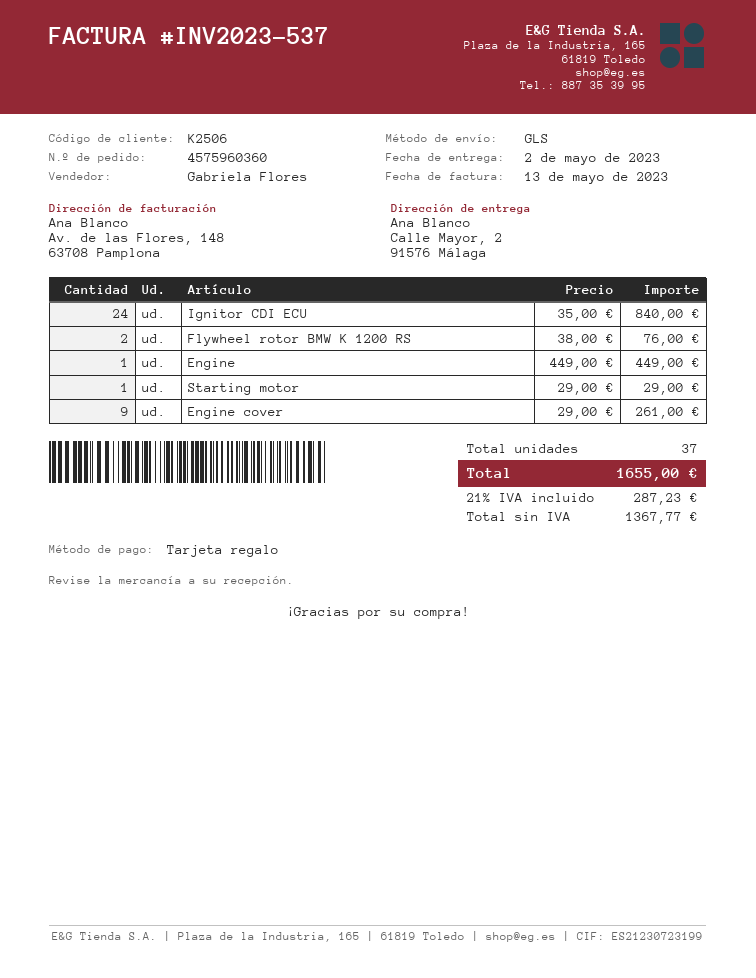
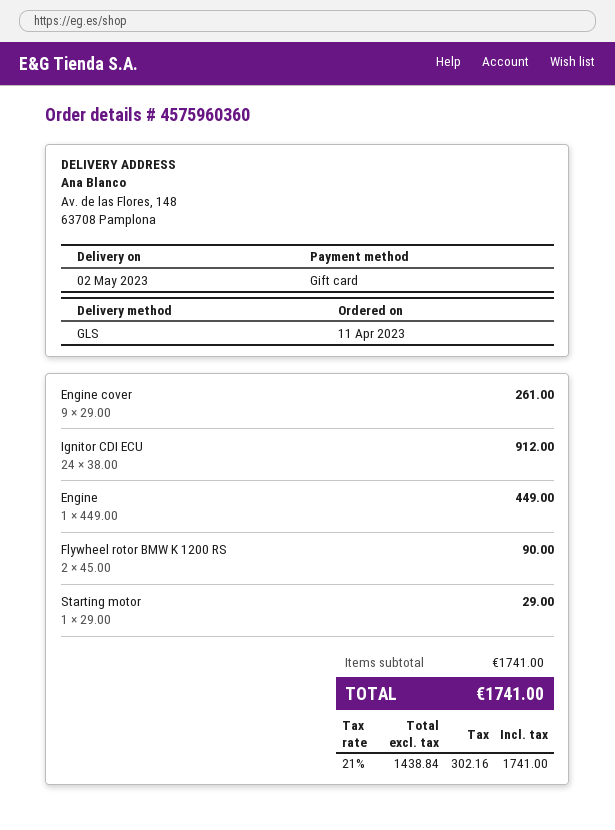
ship to: Calle Mayor, 2, 91576 Málaga -> Av. de las Flores, 148, 63708 Pamplona
Ignitor CDI ECU: 24 x 35.00 = 840.00 -> 24 x 38.00 = 912.00
Flywheel rotor BMW K 1200 RS: 2 x 38.00 = 76.00 -> 2 x 45.00 = 90.00
net: 1367.77 -> 1438.84
tax: 21% = 287.23 -> 21% = 302.16
total: 1655.00 -> 1741.00

